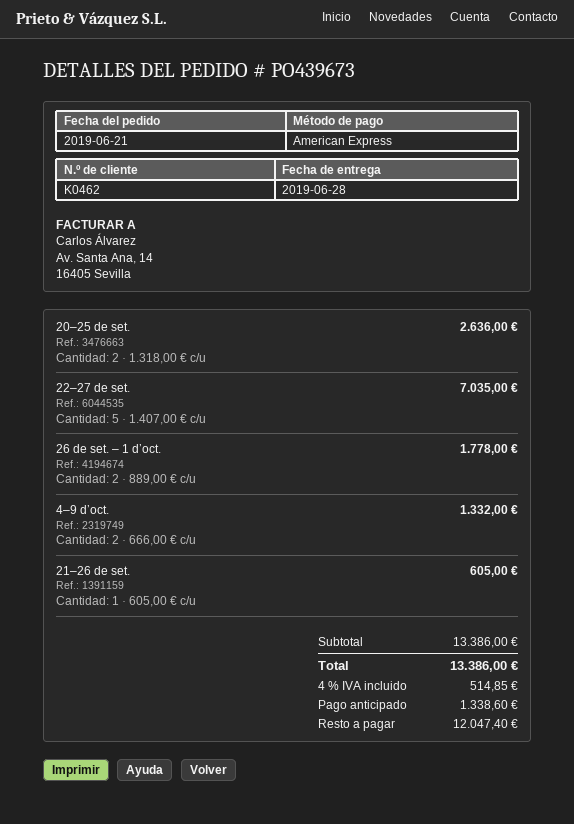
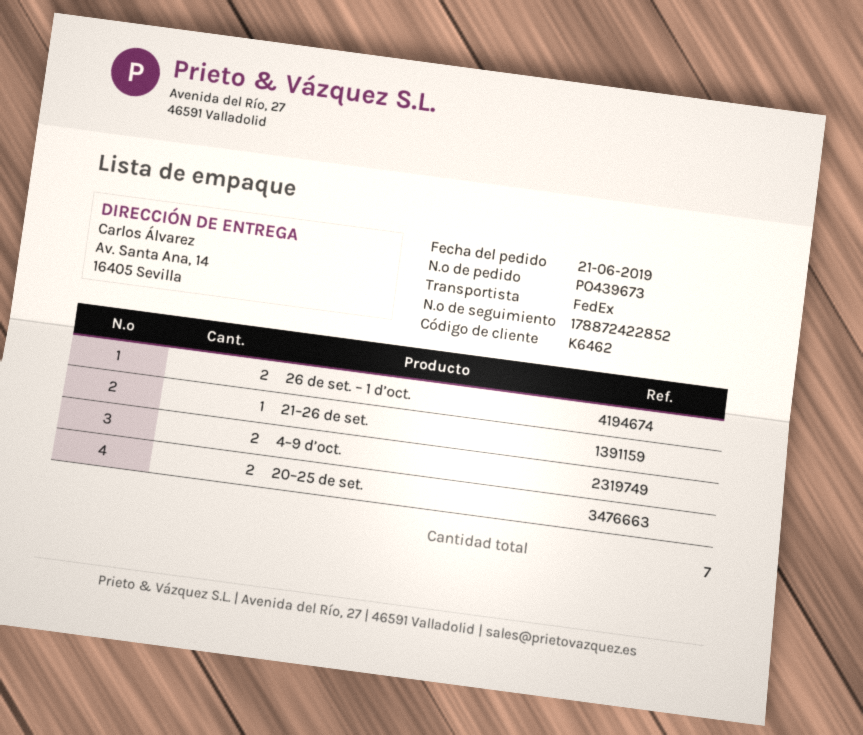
customer number: K0462 -> K6462
22–27 de set.: 5 -> none

